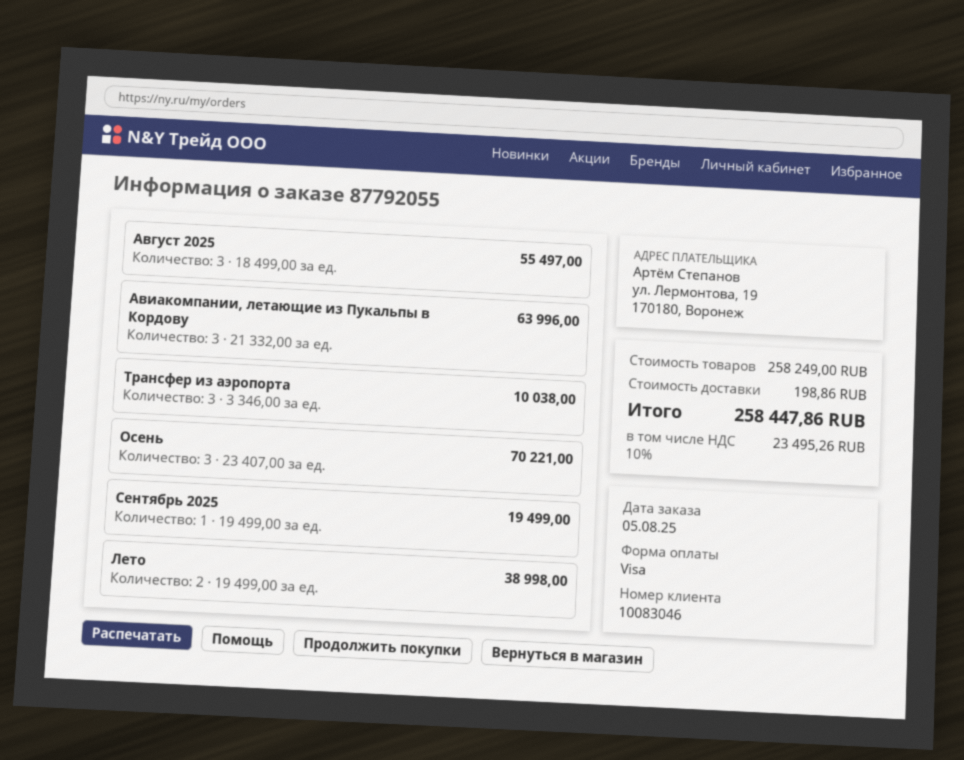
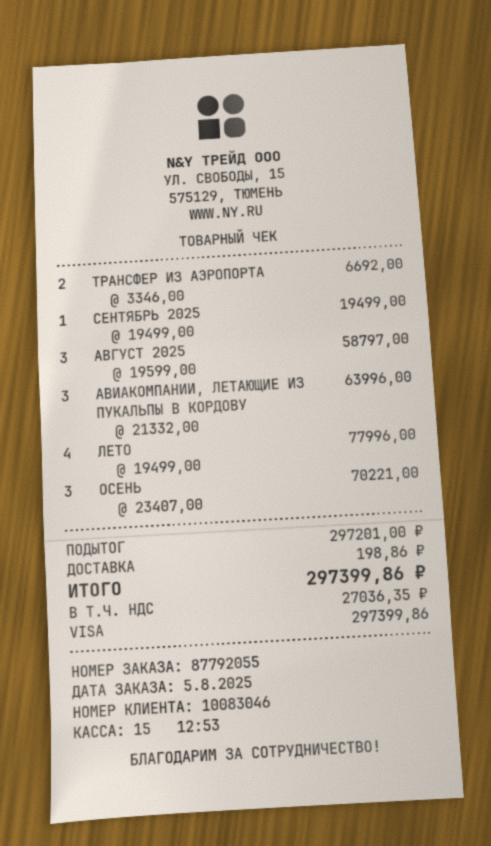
Август 2025: 3 x 18499.00 = 55497.00 -> 3 x 19599.00 = 58797.00
Трансфер из аэропорта: 3 x 3346.00 = 10038.00 -> 2 x 3346.00 = 6692.00
Лето: 2 x 19499.00 = 38998.00 -> 4 x 19499.00 = 77996.00
subtotal: 258249.00 -> 297201.00
tax: 23495.26 -> 27036.35
total: 258447.86 -> 297399.86

